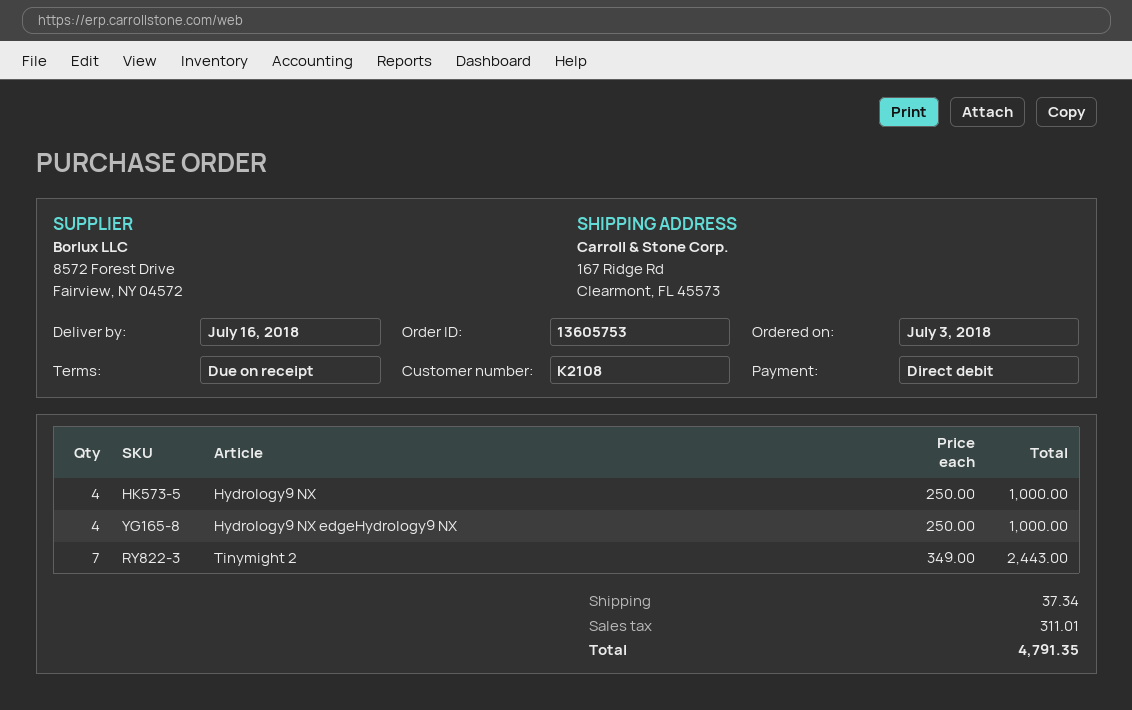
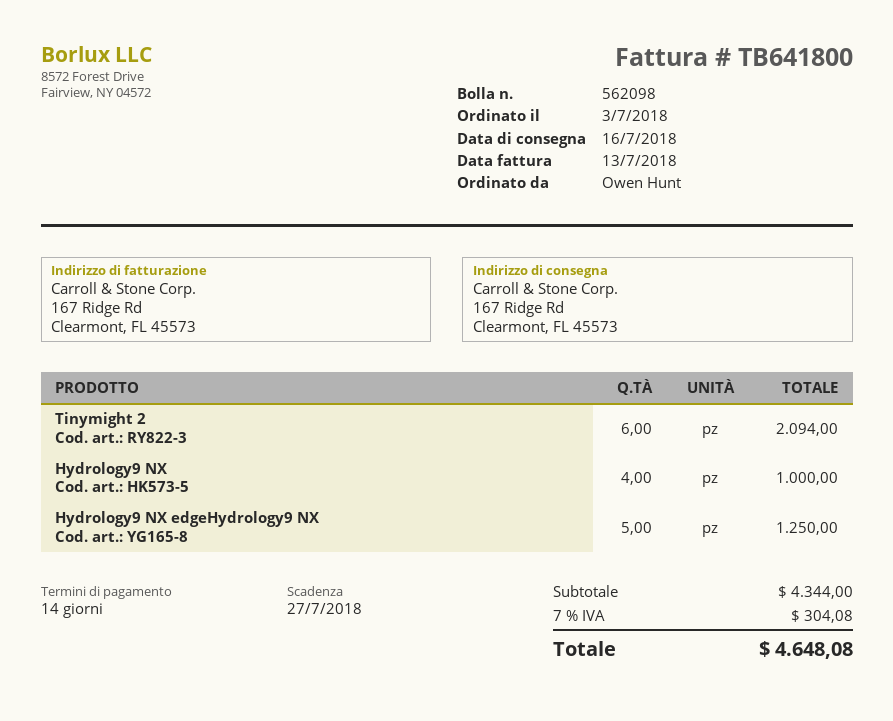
payment terms: on receipt -> 14 days
Hydrology9 NX edgeHydrology9 NX: 4 for 1000.00 -> 5 for 1250.00
Tinymight 2: 7 for 2443.00 -> 6 for 2094.00
shipping: 37.34 -> none
tax: 311.01 -> 304.08
total: 4791.35 -> 4648.08

